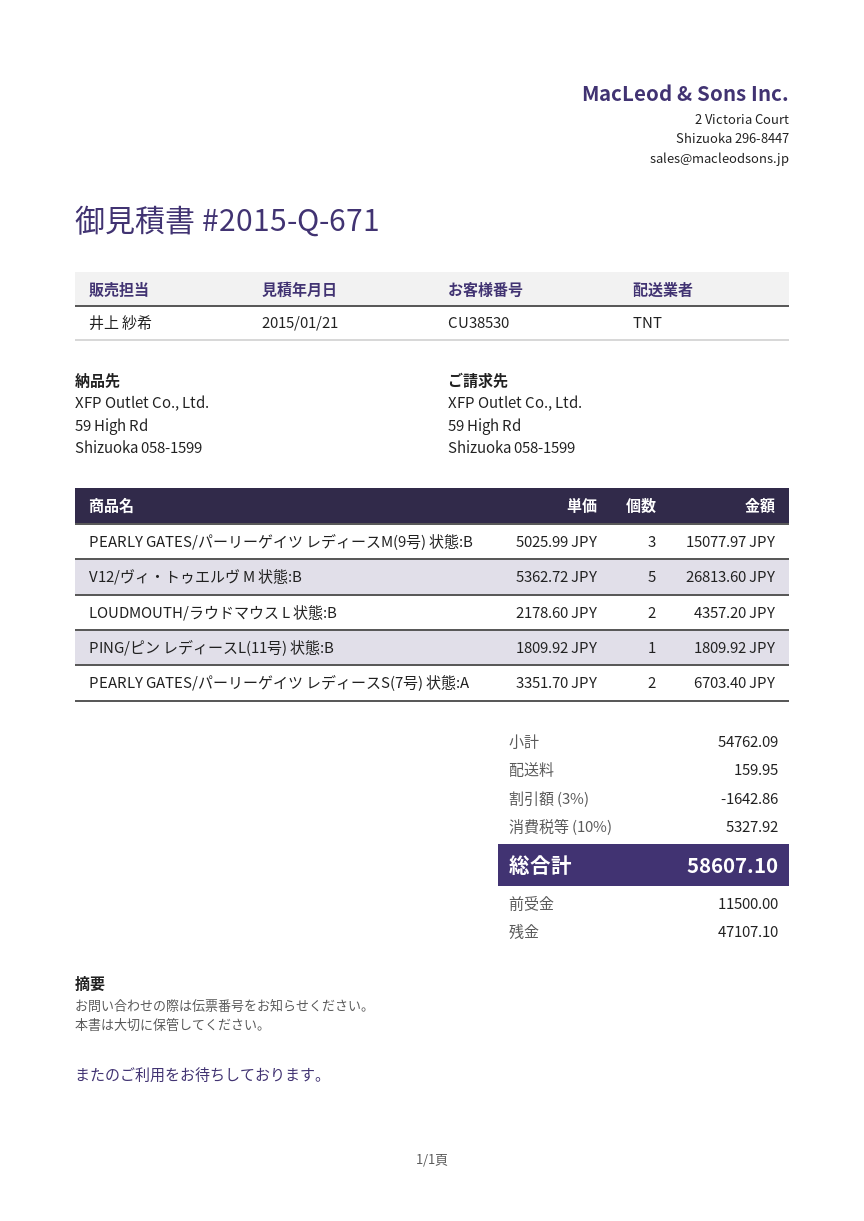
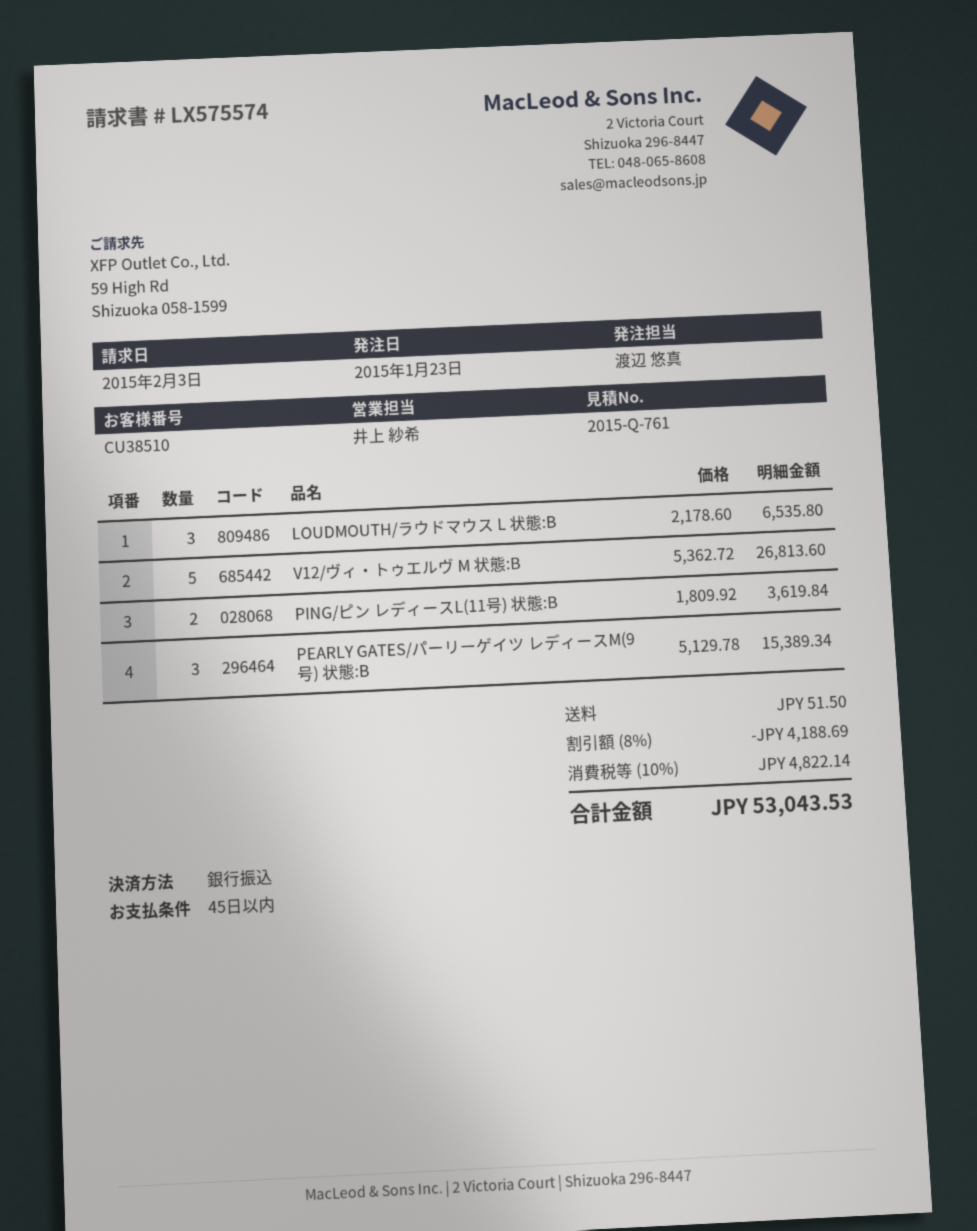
quote number: 2015-Q-671 -> 2015-Q-761
customer number: CU38530 -> CU38510
PEARLY GATES/パーリーゲイツ レディースM(9号) 状態:B: 3 x 5025.99 = 15077.97 -> 3 x 5129.78 = 15389.34
LOUDMOUTH/ラウドマウス L 状態:B: 2 x 2178.60 = 4357.20 -> 3 x 2178.60 = 6535.80
PING/ピン レディースL(11号) 状態:B: 1 x 1809.92 = 1809.92 -> 2 x 1809.92 = 3619.84
PEARLY GATES/パーリーゲイツ レディースS(7号) 状態:A: 2 x 3351.70 = 6703.40 -> none
discount: 3% = 1642.86 -> 8% = 4188.69
shipping: 159.95 -> 51.50
tax: 10% = 5327.92 -> 10% = 4822.14
total: 58607.10 -> 53043.53

